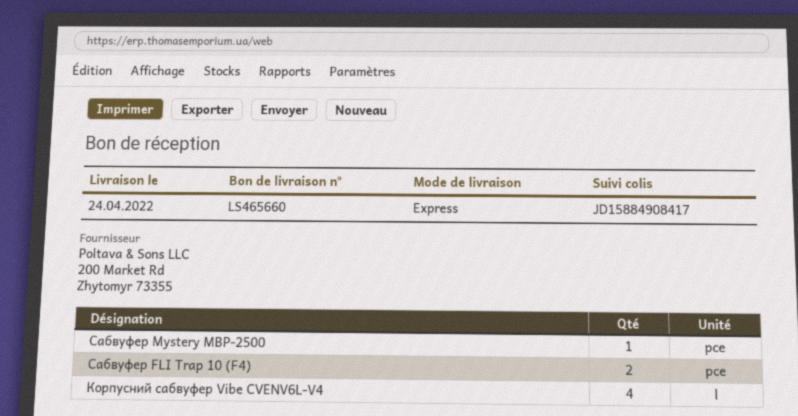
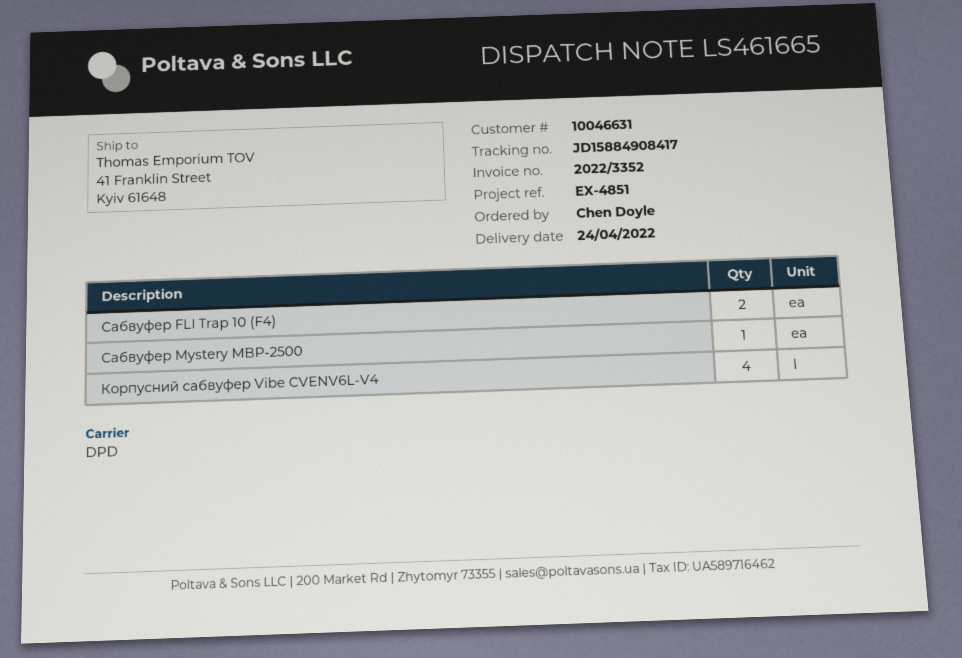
delivery note number: LS465660 -> LS461665
shipping method: express -> DPD

